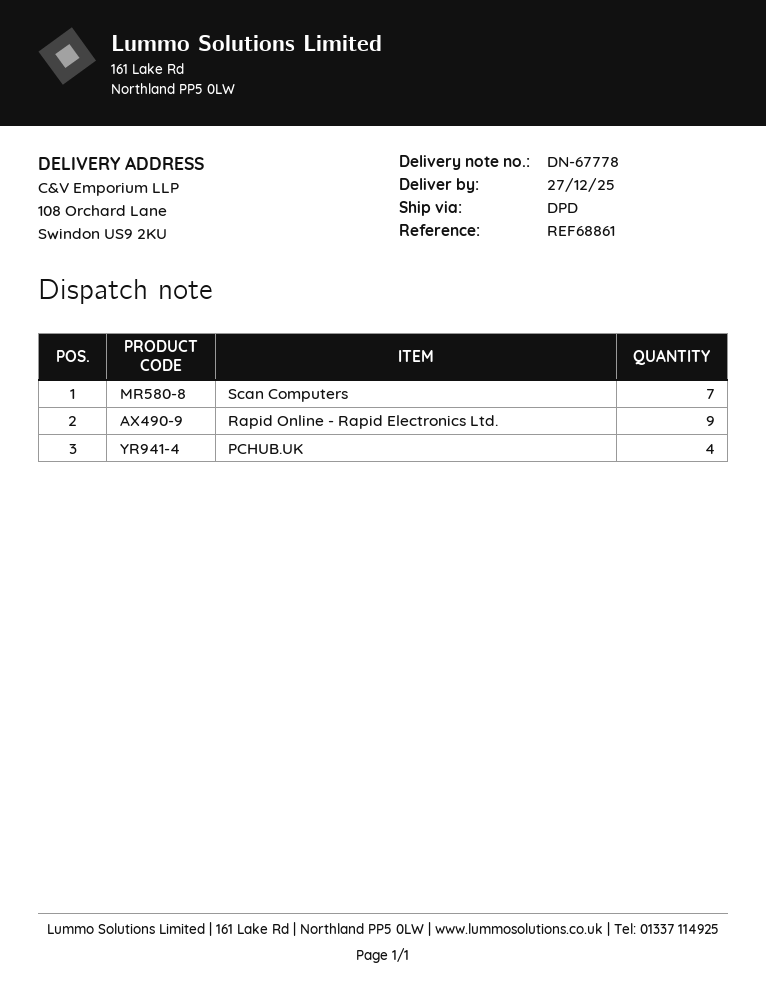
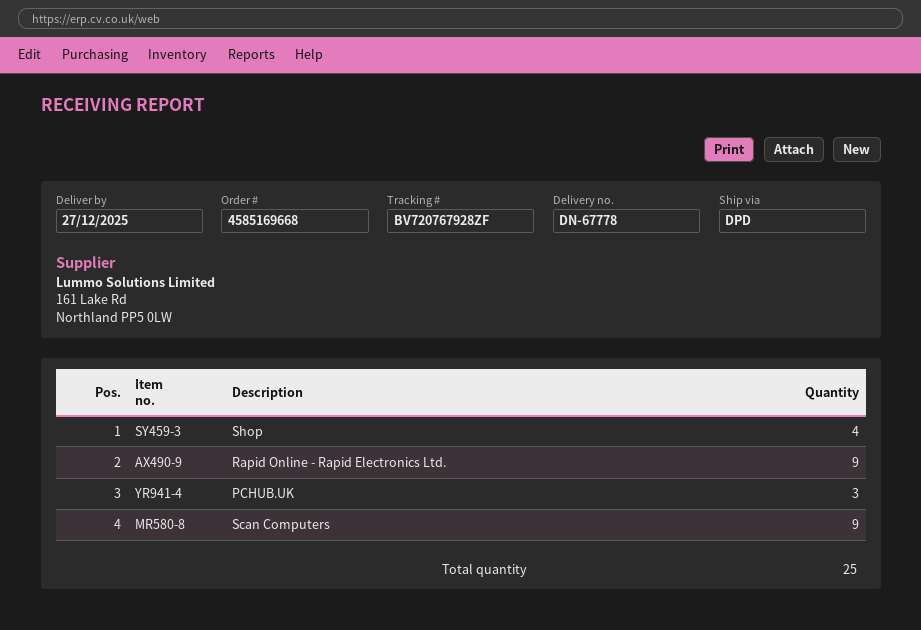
Scan Computers: 7 -> 9
PCHUB.UK: 4 -> 3
Shop: none -> 4

